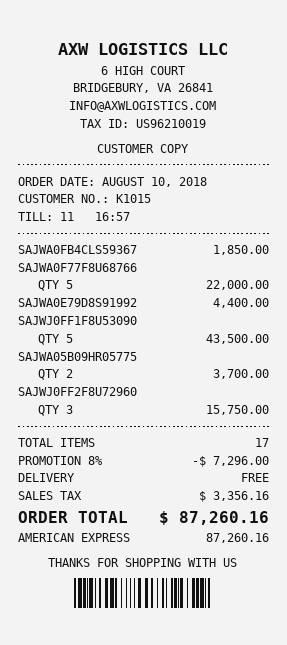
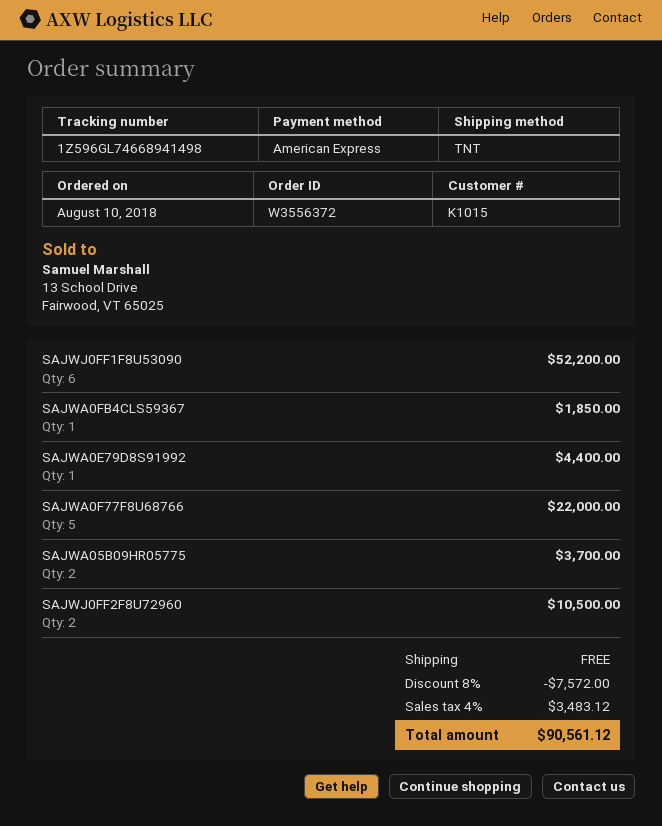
SAJWJ0FF1F8U53090: 5 for 43500.00 -> 6 for 52200.00
SAJWJ0FF2F8U72960: 3 for 15750.00 -> 2 for 10500.00
discount: 8% = 7296.00 -> 8% = 7572.00
tax: 3356.16 -> 3483.12
total: 87260.16 -> 90561.12

